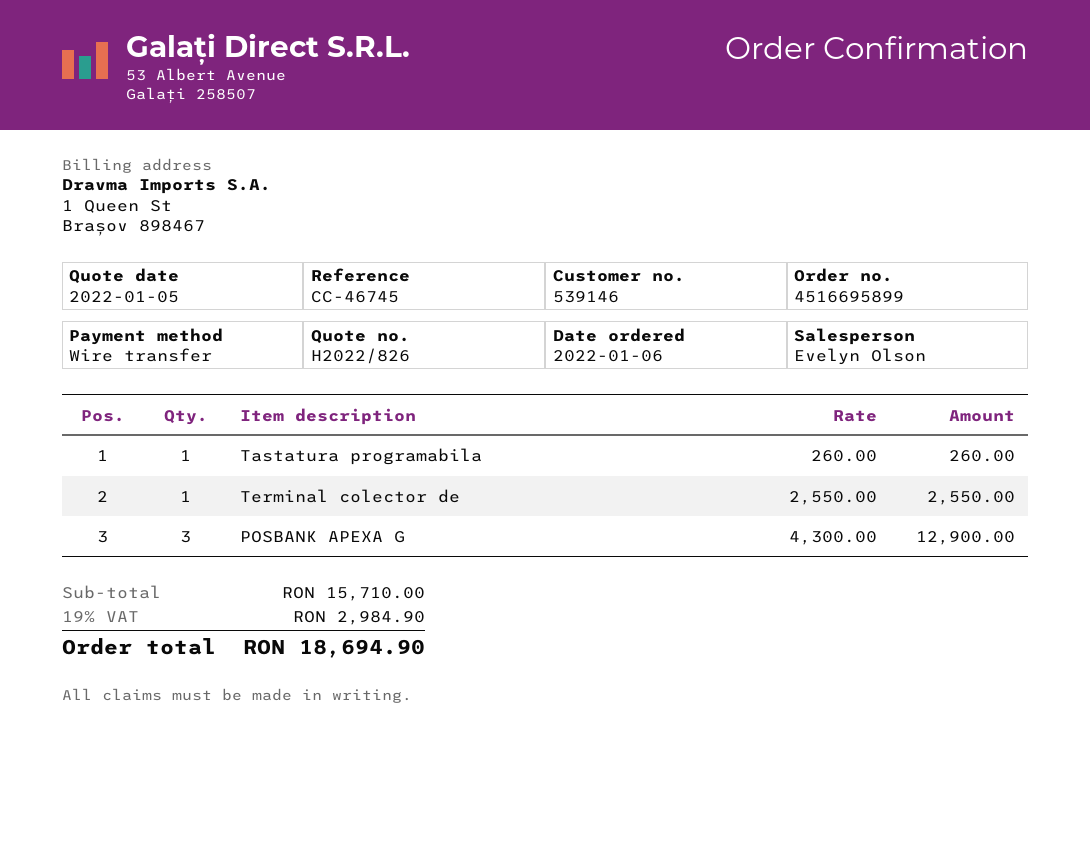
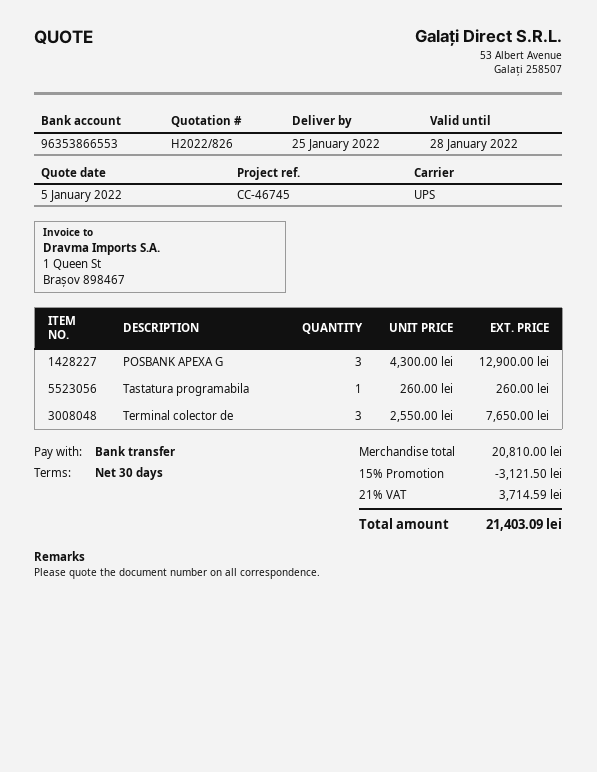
Terminal colector de: 1 x 2550.00 = 2550.00 -> 3 x 2550.00 = 7650.00
subtotal: 15710.00 -> 20810.00
discount: none -> 15% = 3121.50
tax: 19% = 2984.90 -> 21% = 3714.59
total: 18694.90 -> 21403.09

